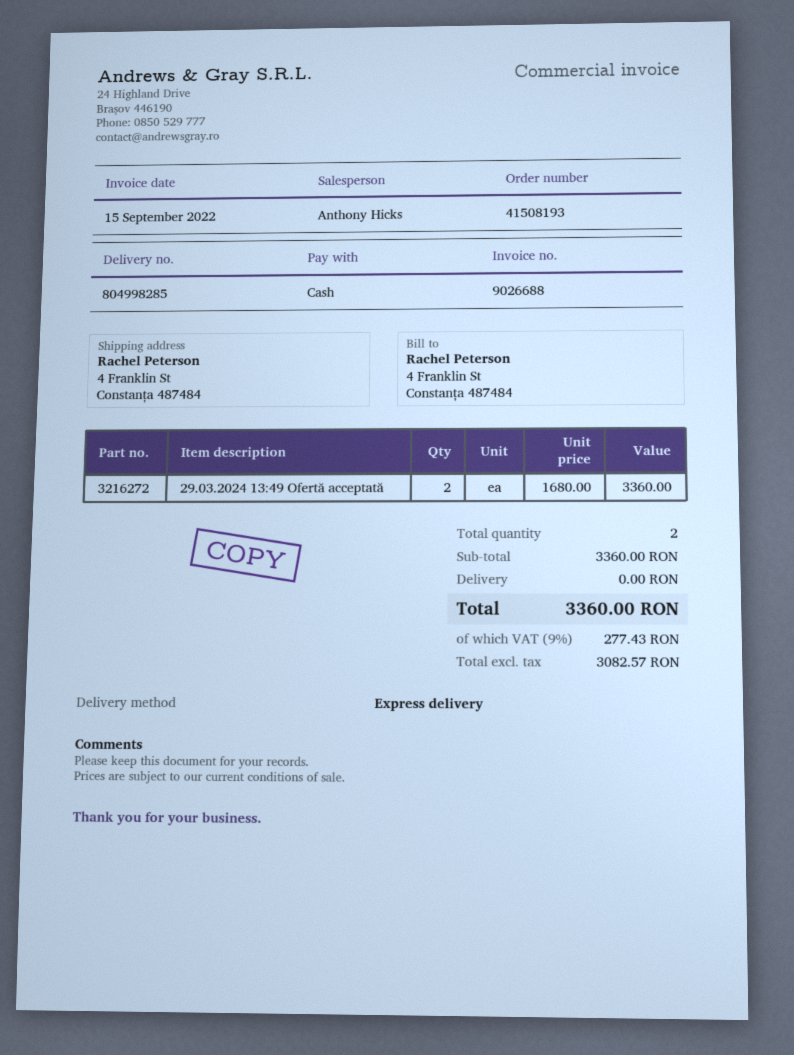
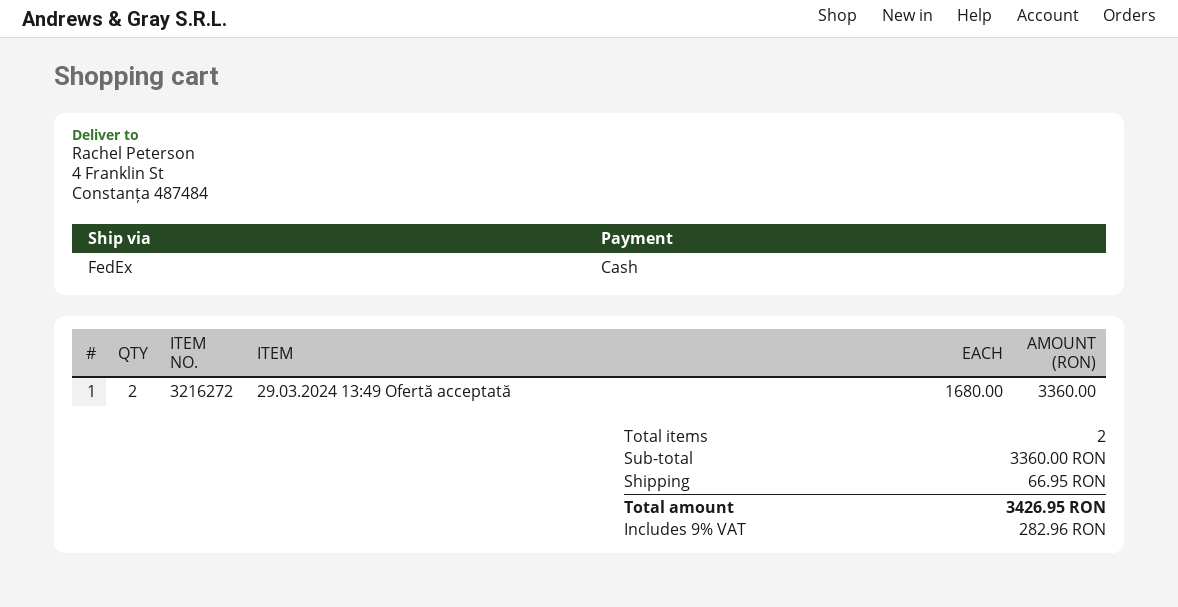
shipping method: express -> FedEx
shipping: 0.00 -> 66.95
tax: 9% = 277.43 -> 9% = 282.96
total: 3360.00 -> 3426.95

